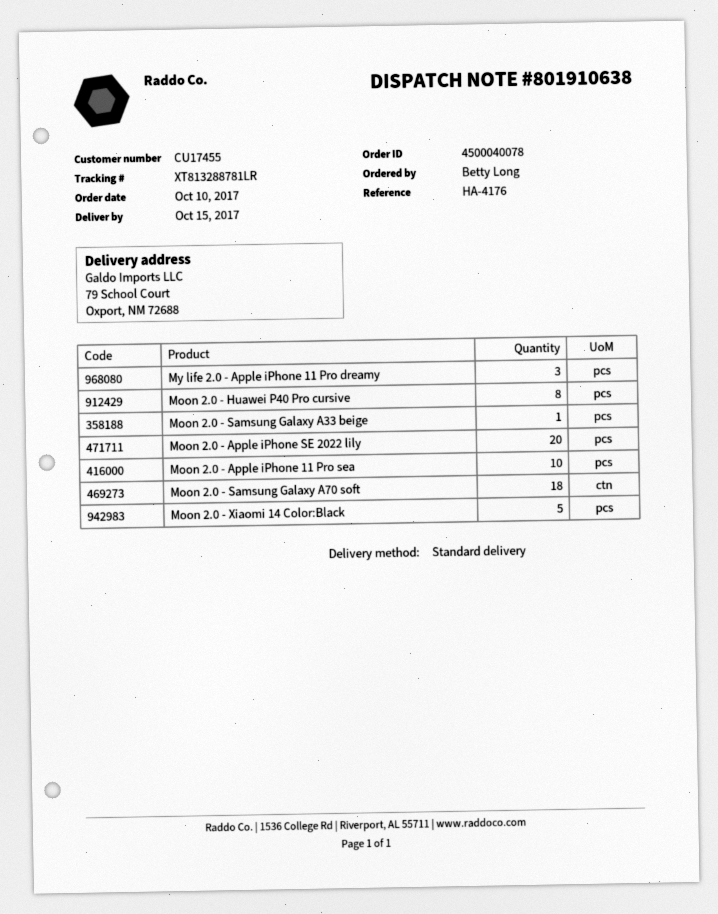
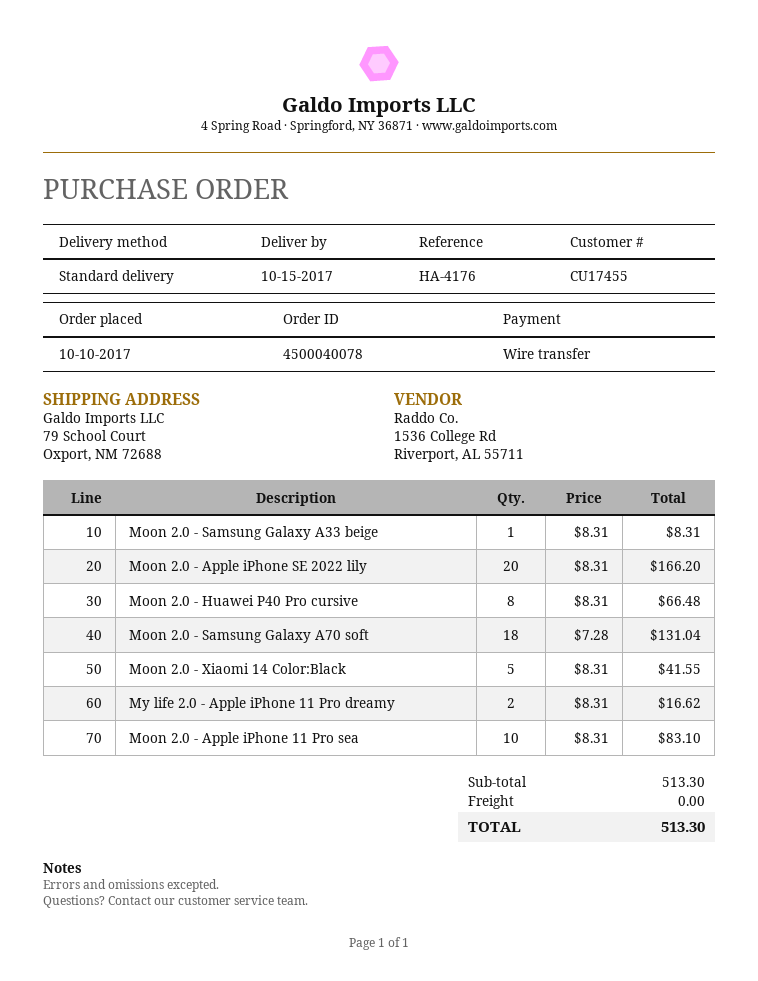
My life 2.0 - Apple iPhone 11 Pro dreamy: 3 -> 2

